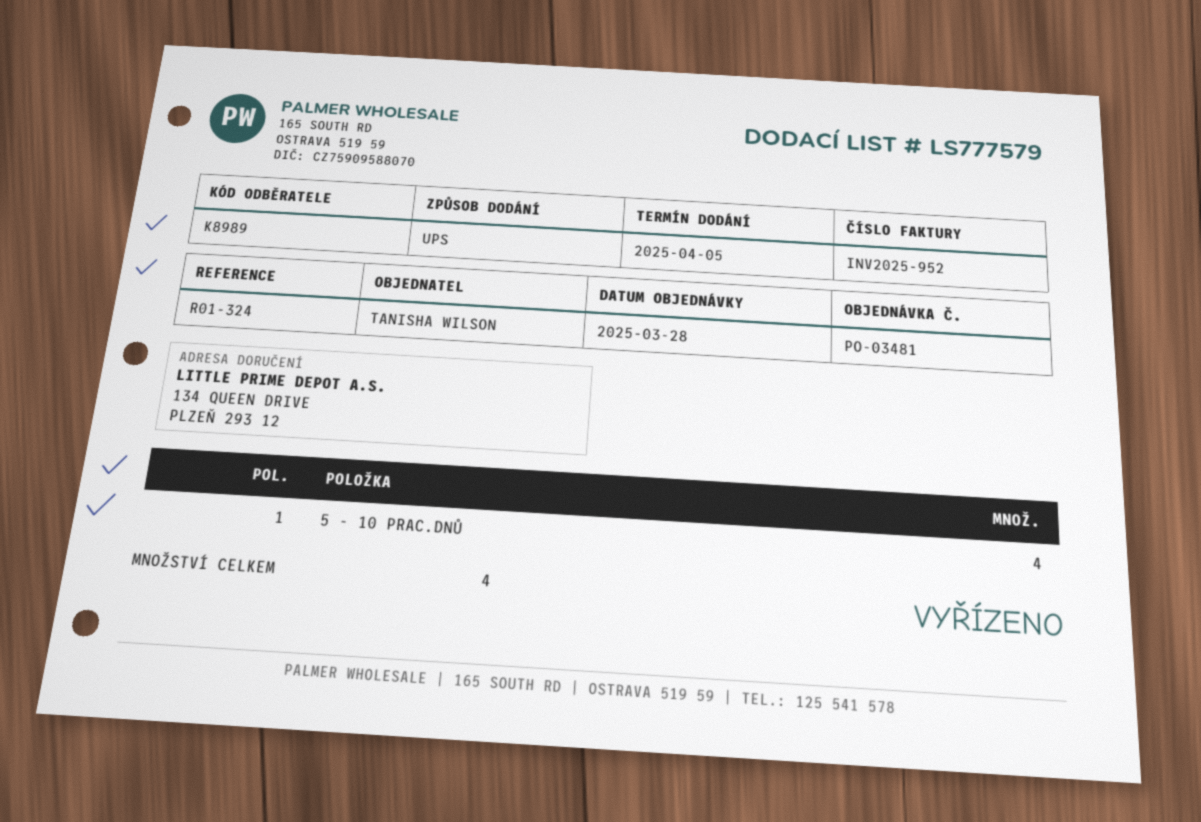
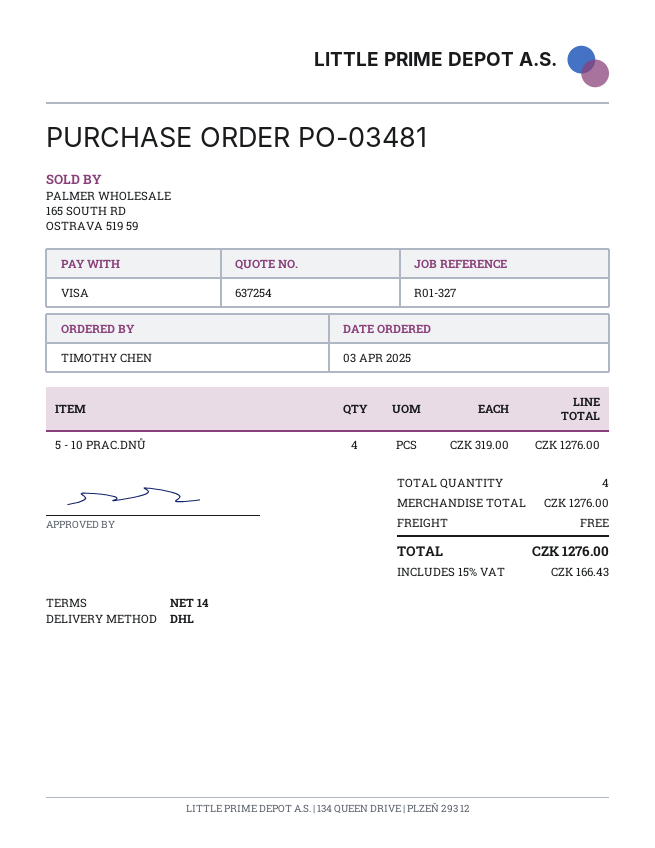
order date: 2025-03-28 -> 2025-04-03
reference: R01-324 -> R01-327
ordered by: TANISHA WILSON -> TIMOTHY CHEN
shipping method: UPS -> DHL

